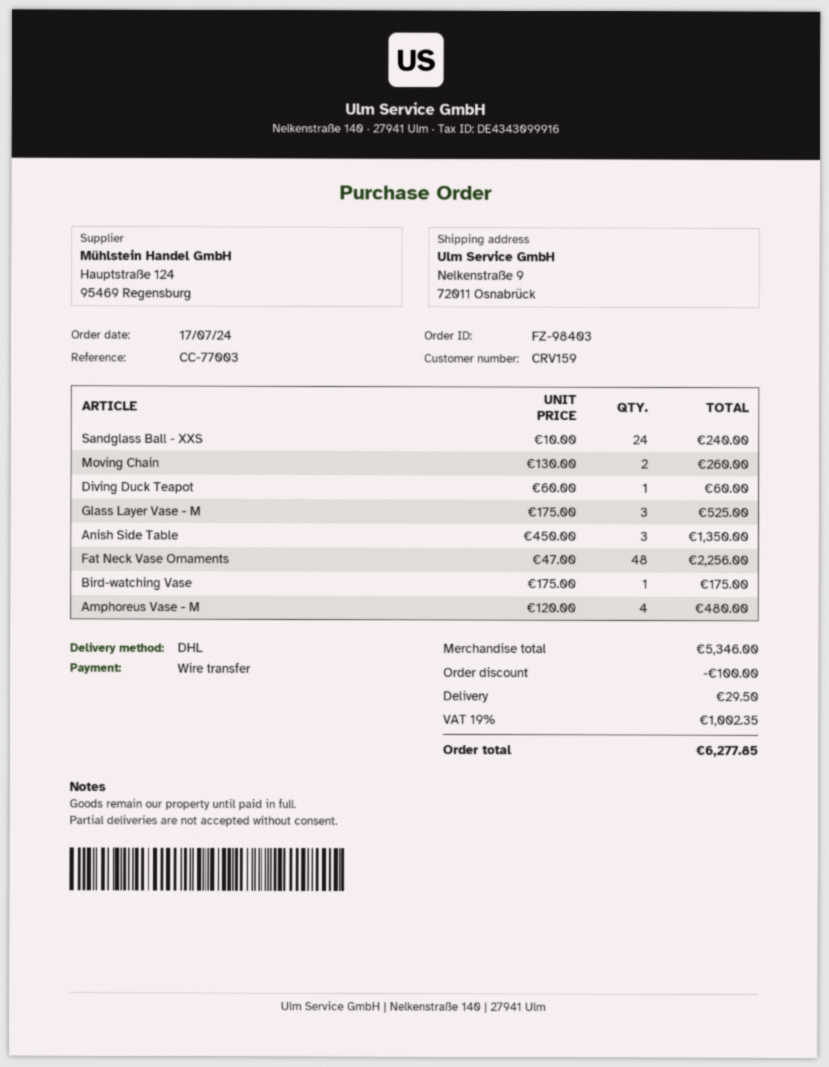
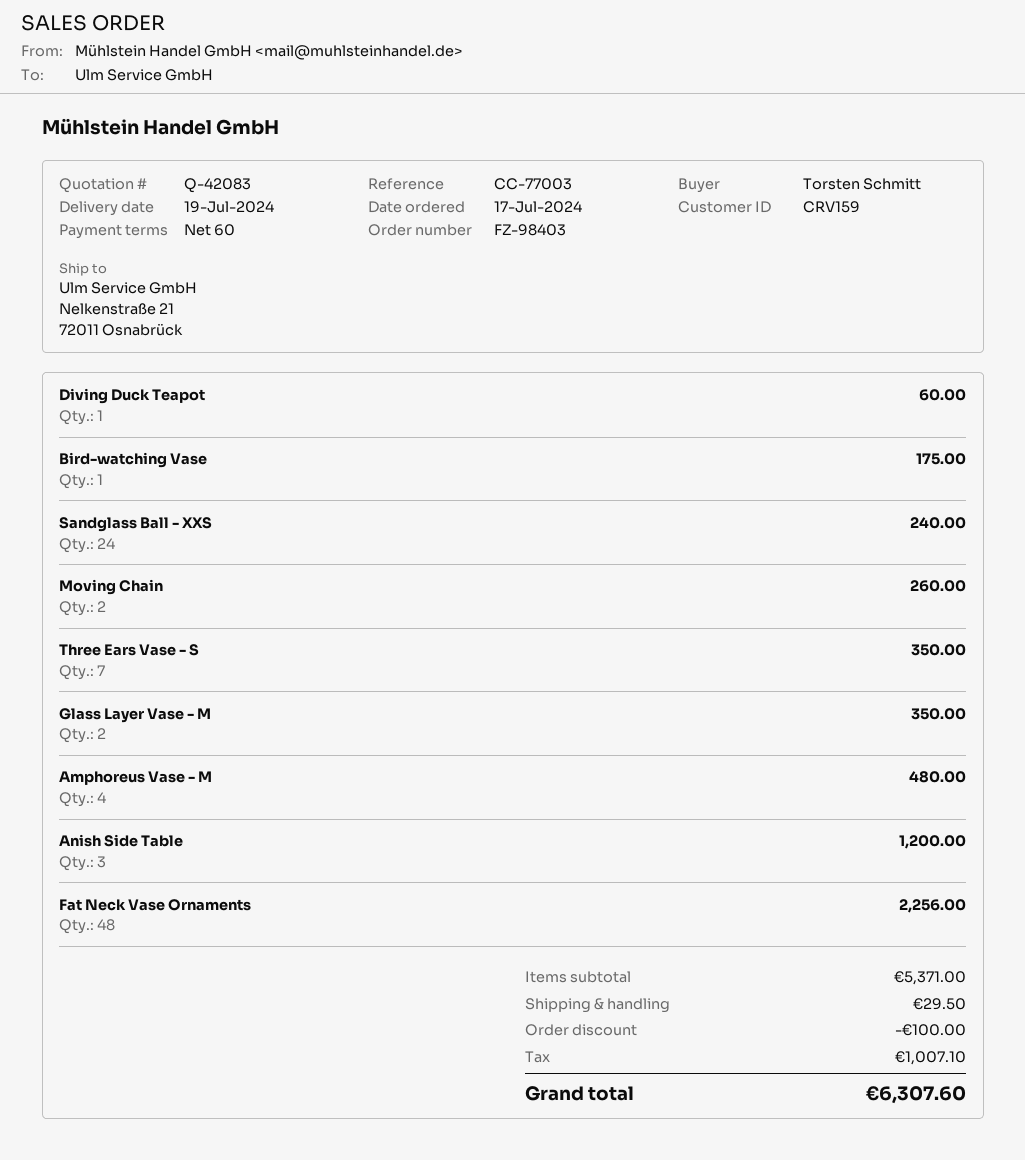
ship to: Nelkenstraße 9, 72011 Osnabrück -> Nelkenstraße 21, 72011 Osnabrück
Glass Layer Vase - M: 3 for 525.00 -> 2 for 350.00
Anish Side Table: 3 for 1350.00 -> 3 for 1200.00
Three Ears Vase - S: none -> 7 for 350.00
subtotal: 5346.00 -> 5371.00
tax: 1002.35 -> 1007.10
total: 6277.85 -> 6307.60

